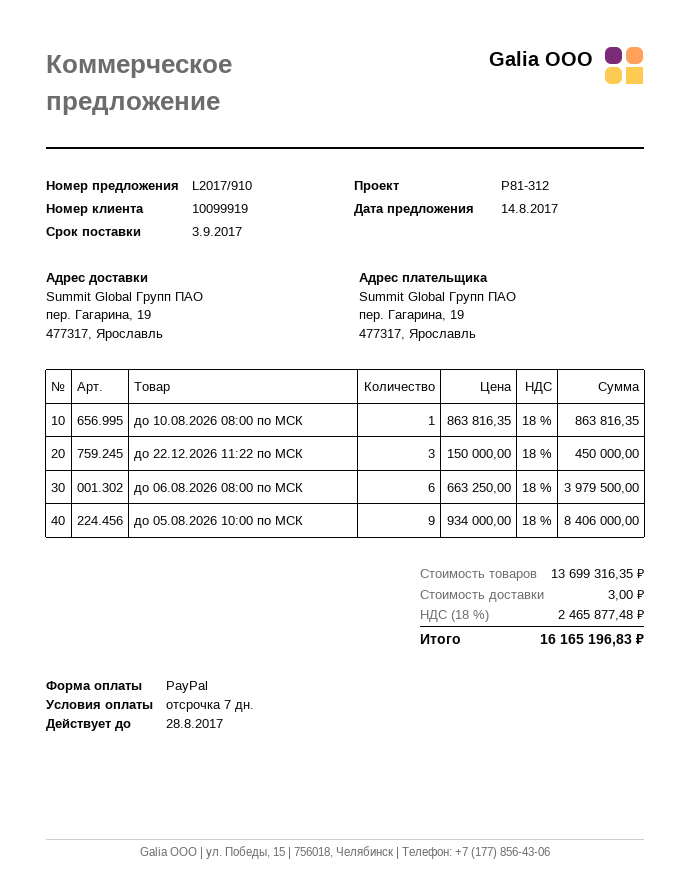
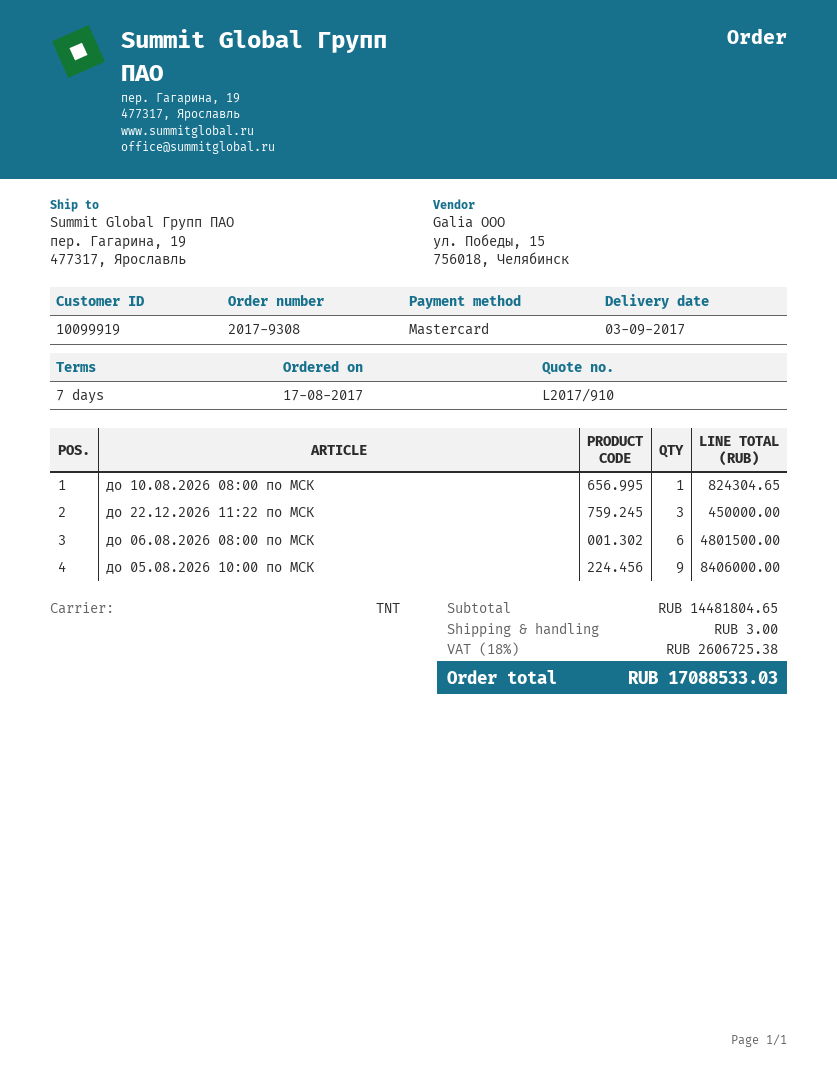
payment method: PayPal -> Mastercard
до 10.08.2026 08:00 по МСК: 1 for 863816.35 -> 1 for 824304.65
до 06.08.2026 08:00 по МСК: 6 for 3979500.00 -> 6 for 4801500.00
subtotal: 13699316.35 -> 14481804.65
tax: 18% = 2465877.48 -> 18% = 2606725.38
total: 16165196.83 -> 17088533.03

